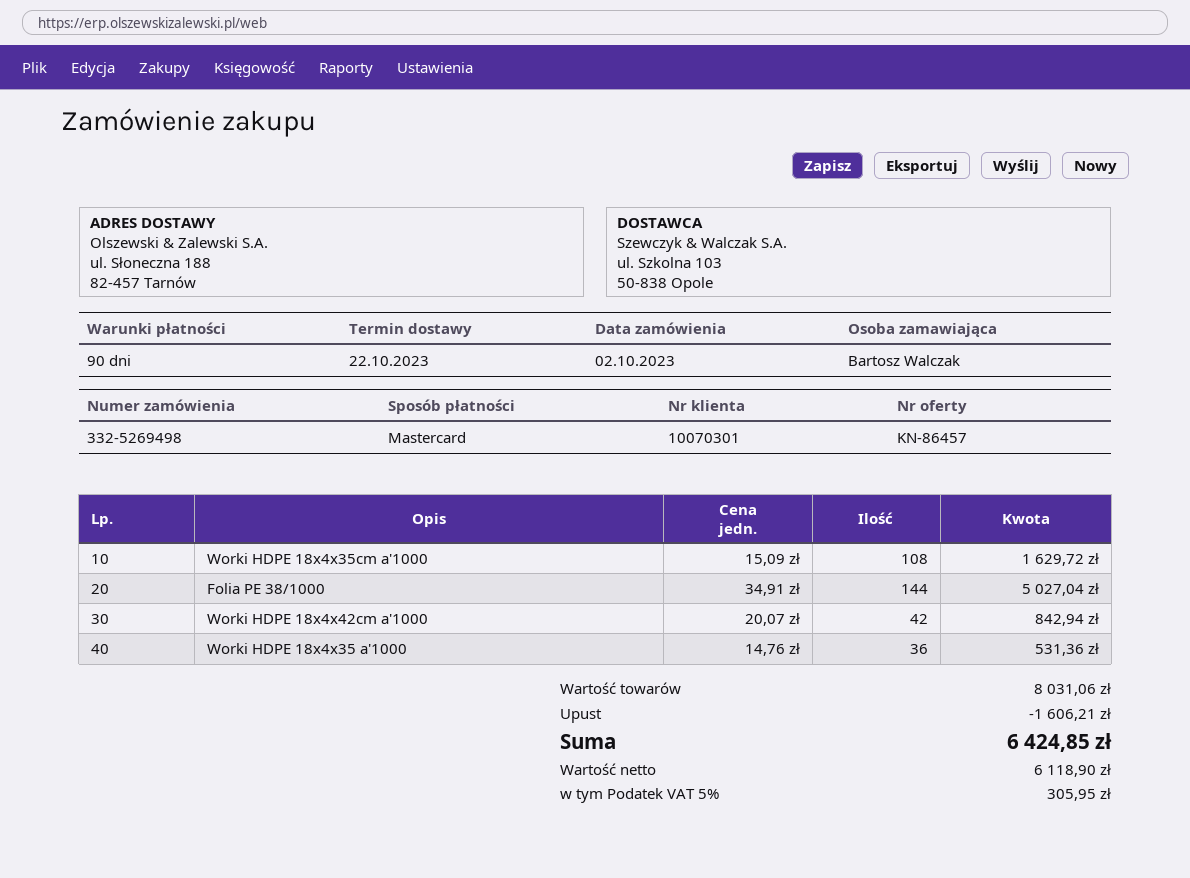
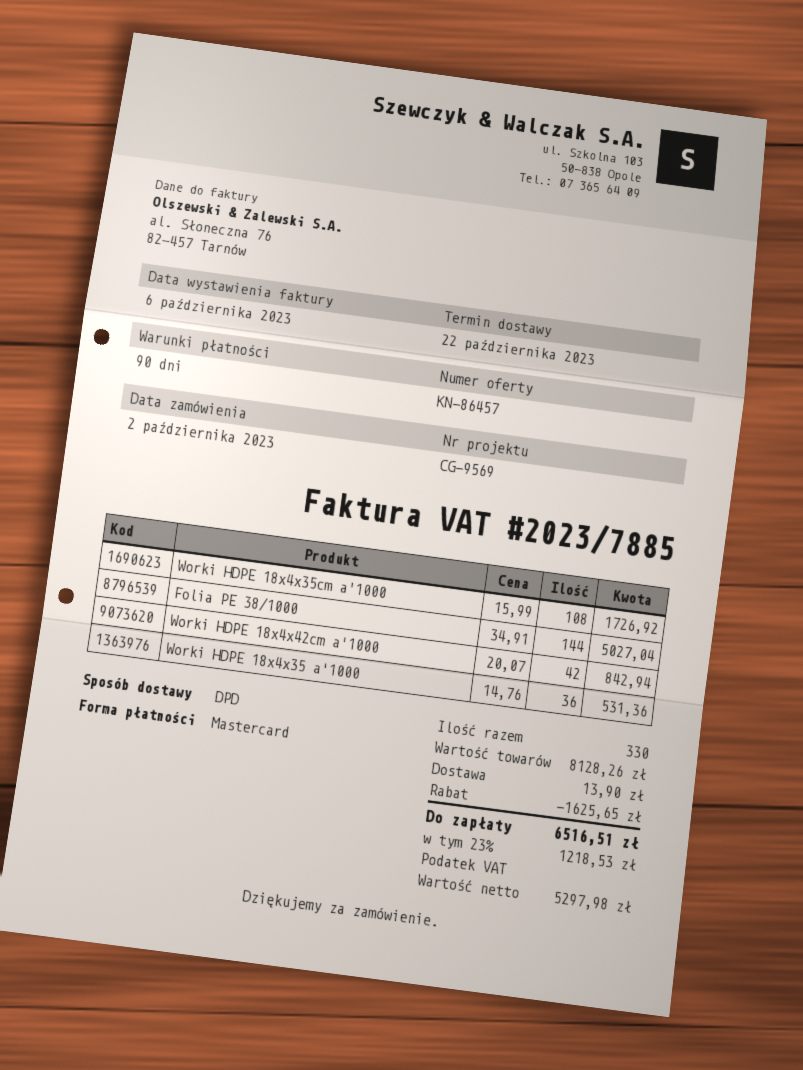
Worki HDPE 18x4x35cm a'1000: 108 x 15.09 = 1629.72 -> 108 x 15.99 = 1726.92
subtotal: 8031.06 -> 8128.26
discount: 1606.21 -> 1625.65
shipping: none -> 13.90
net: 6118.90 -> 5297.98
tax: 5% = 305.95 -> 23% = 1218.53
total: 6424.85 -> 6516.51

